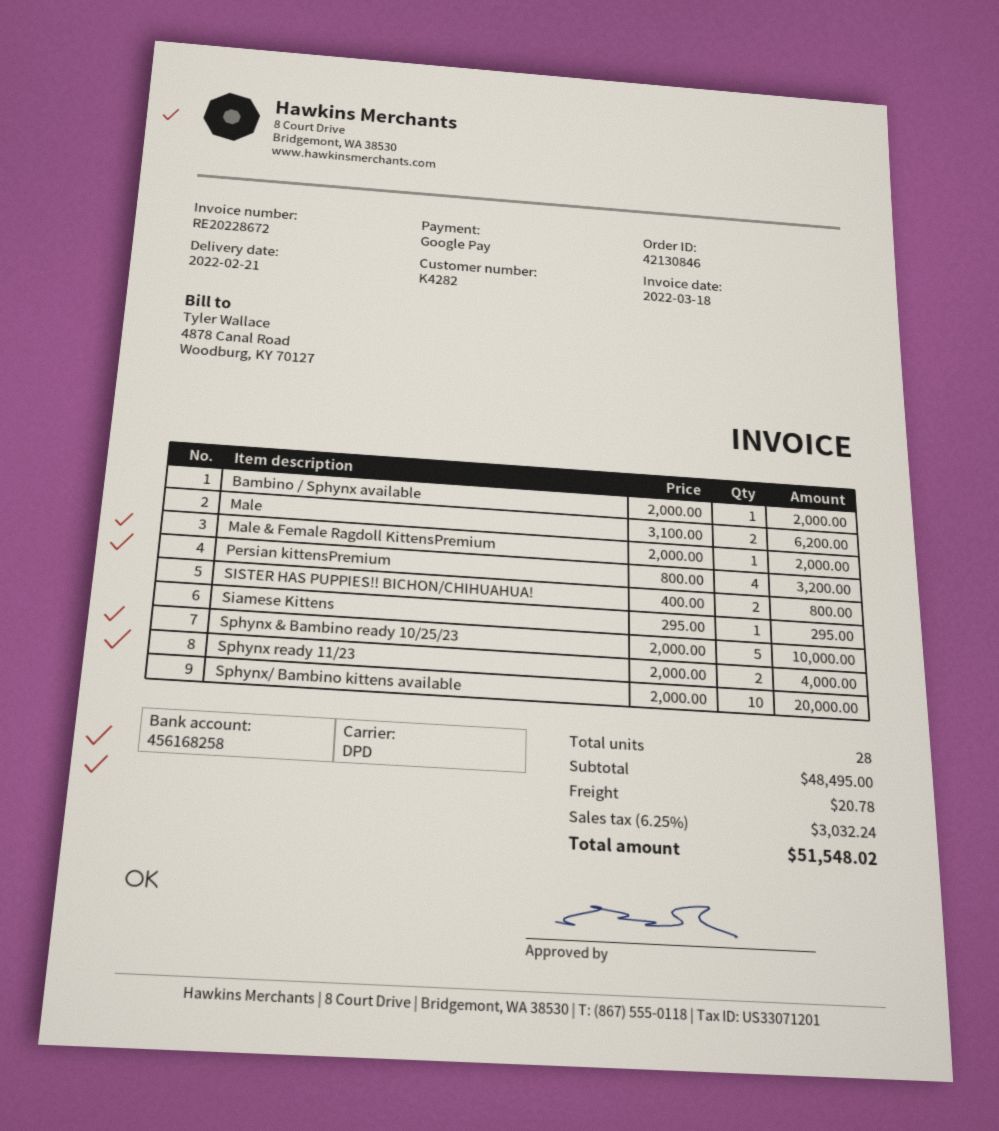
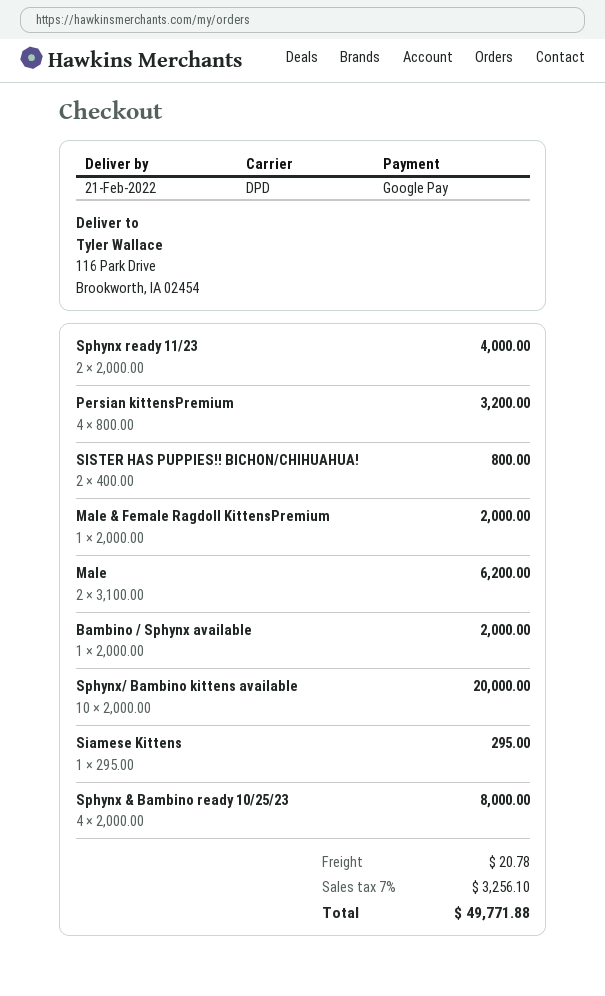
Sphynx & Bambino ready 10/25/23: 5 x 2000.00 = 10000.00 -> 4 x 2000.00 = 8000.00
tax: 6.25% = 3032.24 -> 7% = 3256.10
total: 51548.02 -> 49771.88

